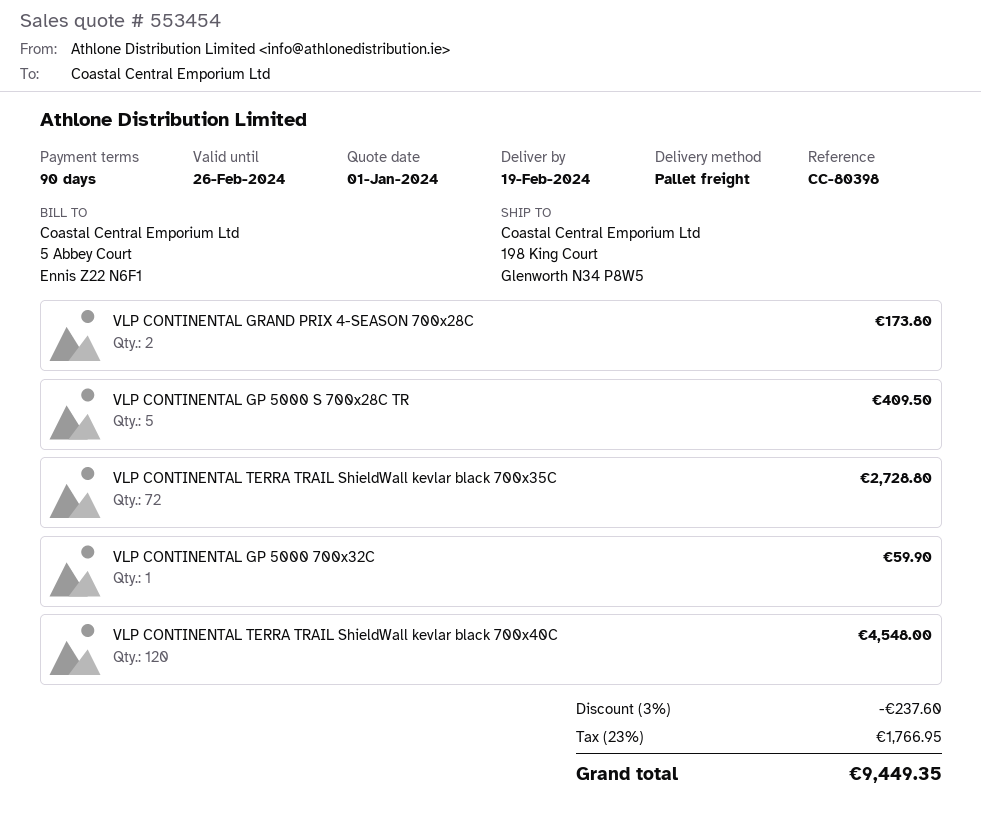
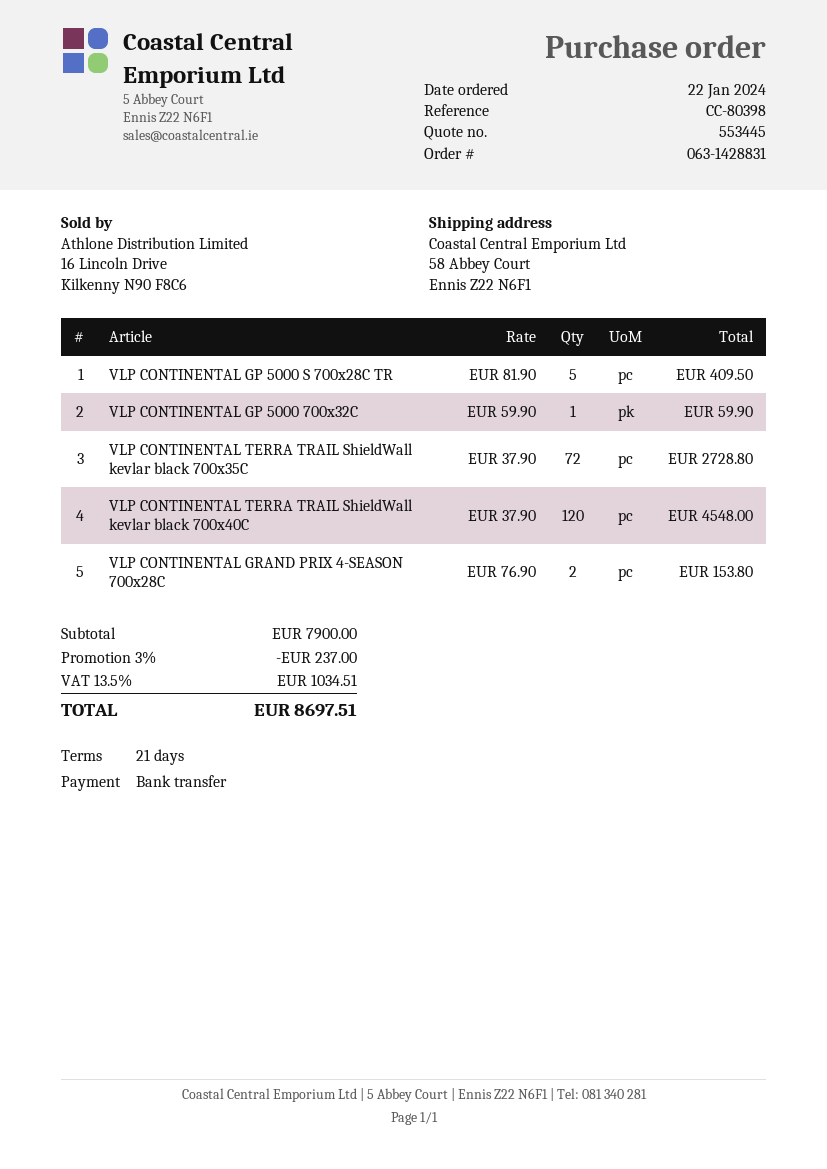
quote number: 553454 -> 553445
payment terms: 90 days -> 21 days
ship to: 198 King Court, Glenworth N34 P8W5 -> 58 Abbey Court, Ennis Z22 N6F1
VLP CONTINENTAL GRAND PRIX 4-SEASON 700x28C: 2 for 173.80 -> 2 for 153.80
discount: 3% = 237.60 -> 3% = 237.00
tax: 23% = 1766.95 -> 13.5% = 1034.51
total: 9449.35 -> 8697.51

